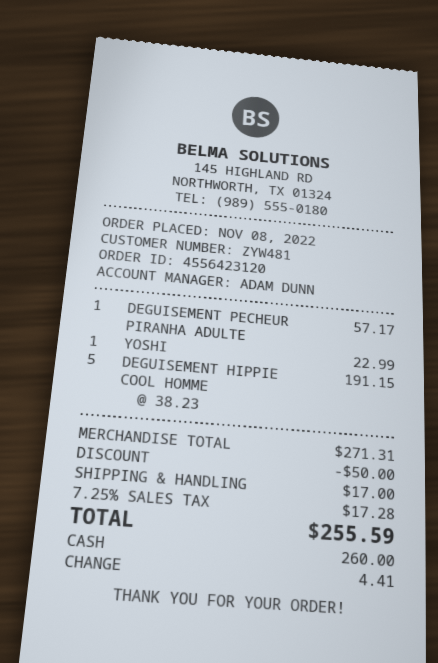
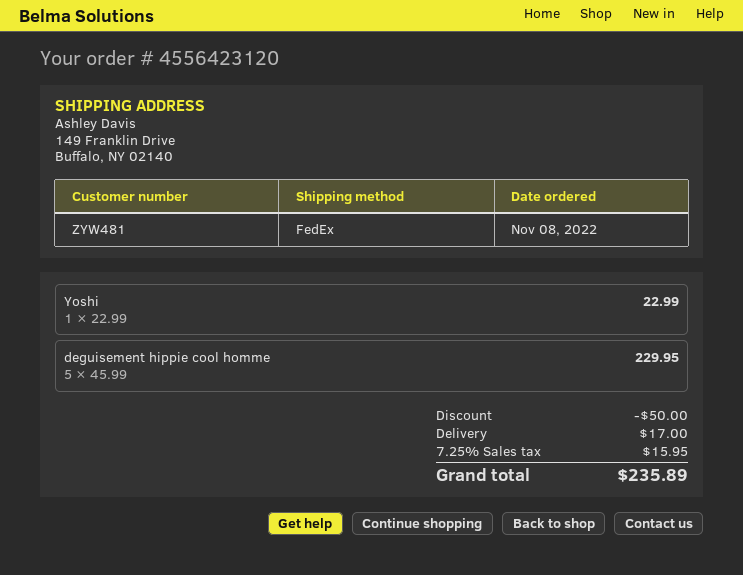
DEGUISEMENT PECHEUR PIRANHA ADULTE: 1 x 57.17 = 57.17 -> none
DEGUISEMENT HIPPIE COOL HOMME: 5 x 38.23 = 191.15 -> 5 x 45.99 = 229.95
tax: 7.25% = 17.28 -> 7.25% = 15.95
total: 255.59 -> 235.89

